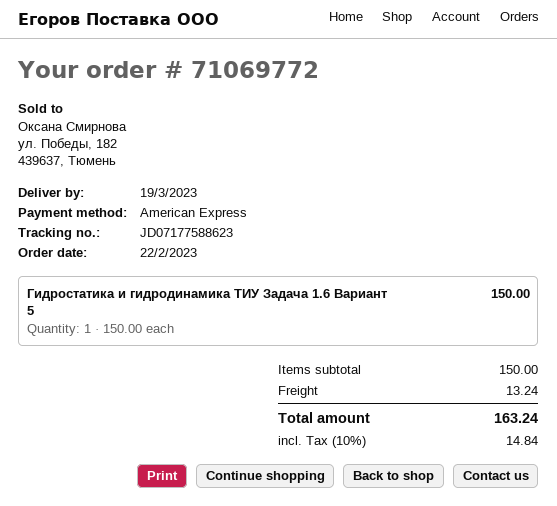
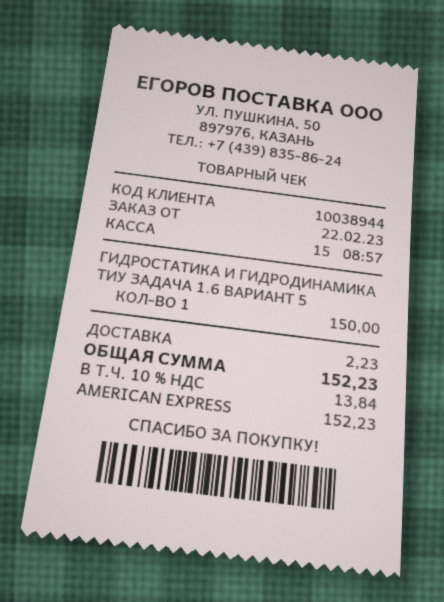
shipping: 13.24 -> 2.23
tax: 10% = 14.84 -> 10% = 13.84
total: 163.24 -> 152.23

